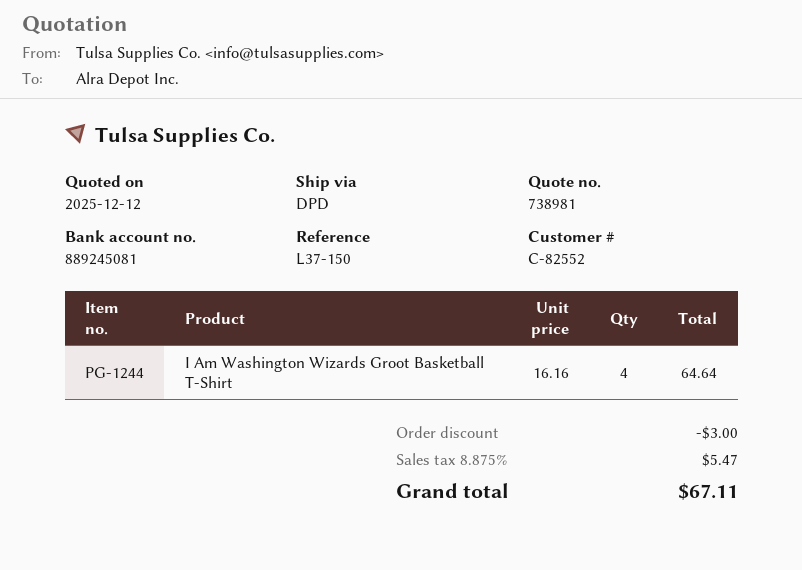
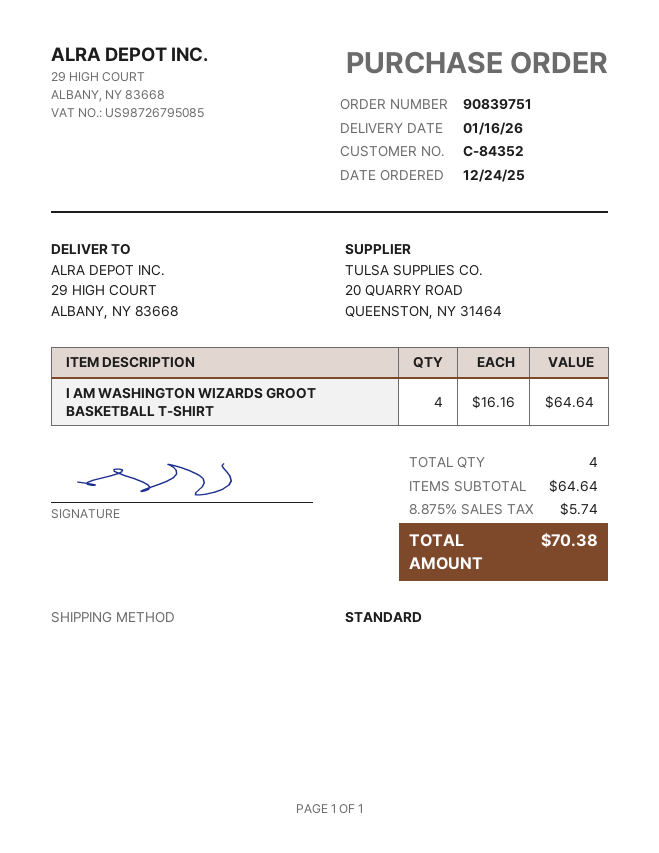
customer number: C-82552 -> C-84352
shipping method: DPD -> standard
discount: 3.00 -> none
tax: 8.875% = 5.47 -> 8.875% = 5.74
total: 67.11 -> 70.38

